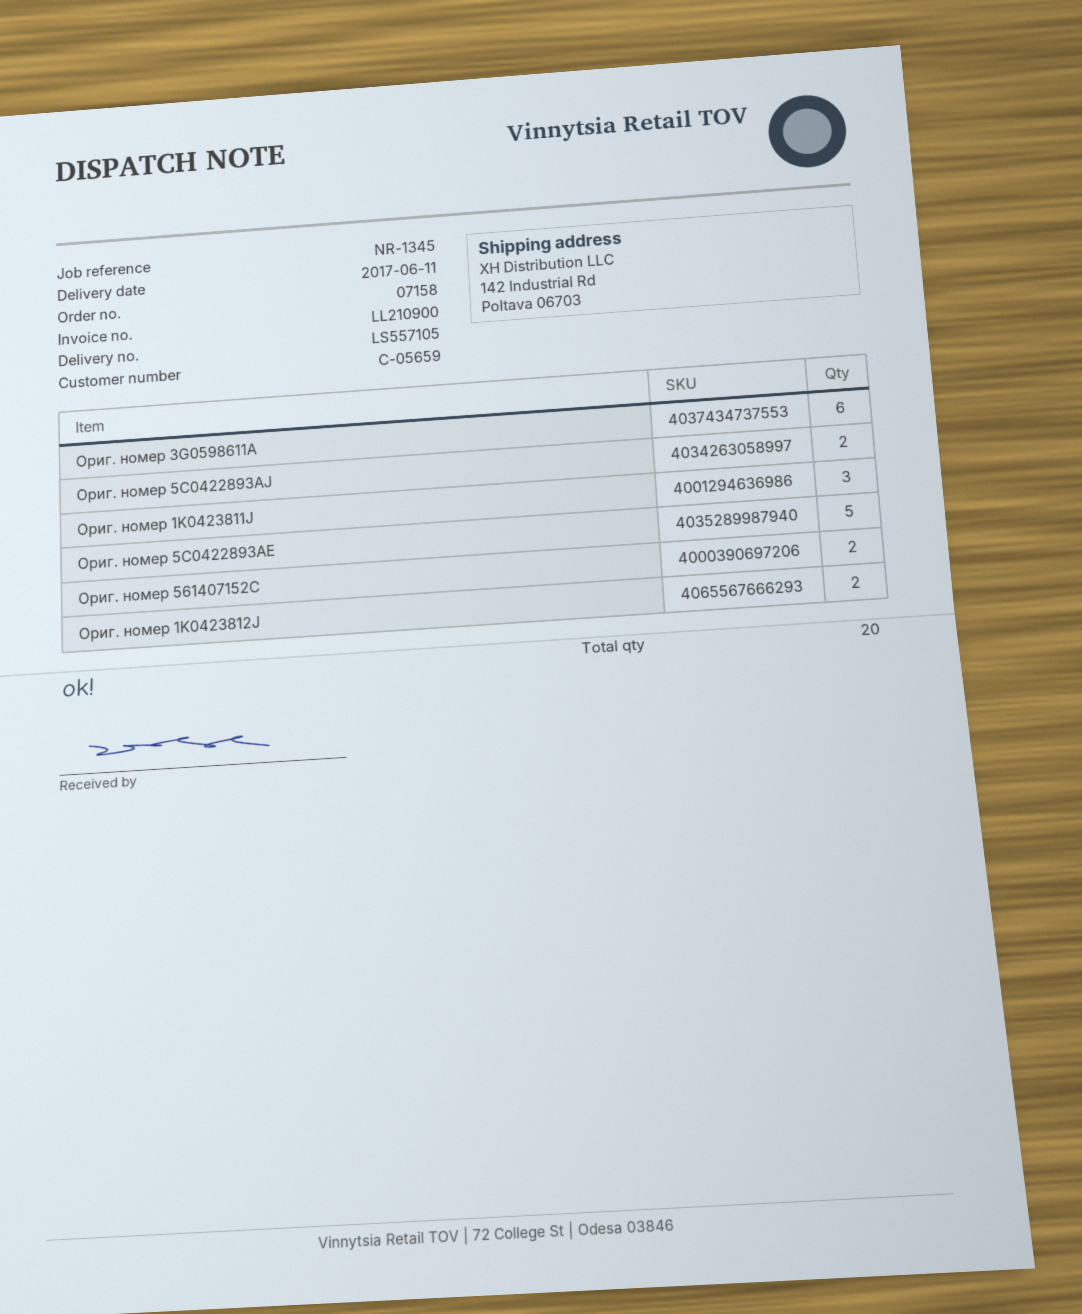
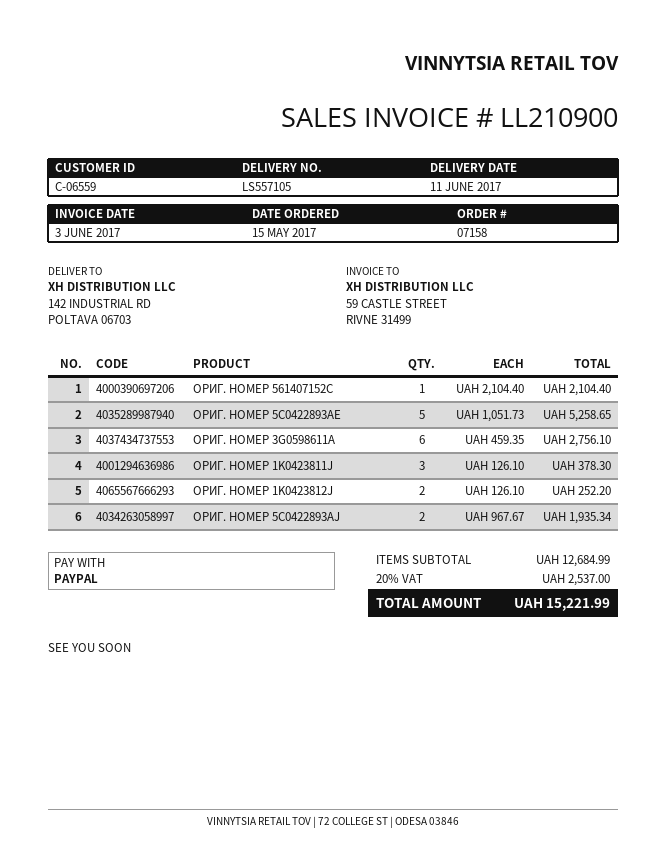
customer number: C-05659 -> C-06559
Ориг. номер 561407152C: 2 -> 1

